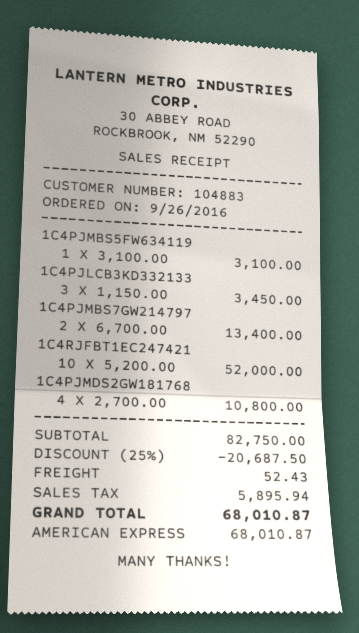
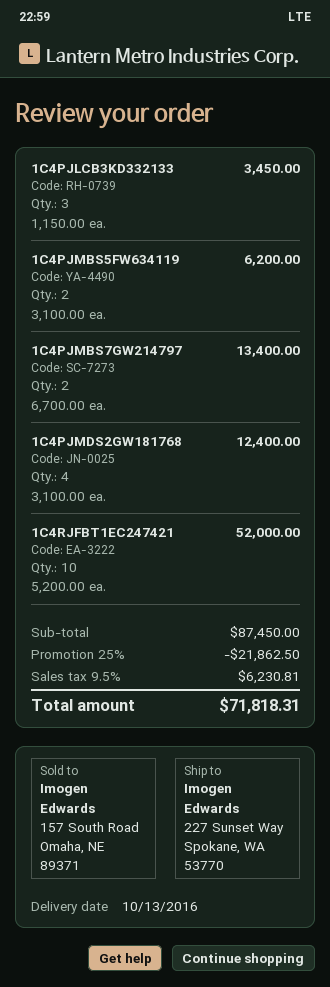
1C4PJMBS5FW634119: 1 x 3100.00 = 3100.00 -> 2 x 3100.00 = 6200.00
1C4PJMDS2GW181768: 4 x 2700.00 = 10800.00 -> 4 x 3100.00 = 12400.00
subtotal: 82750.00 -> 87450.00
discount: 25% = 20687.50 -> 25% = 21862.50
shipping: 52.43 -> none
tax: 5895.94 -> 6230.81
total: 68010.87 -> 71818.31

